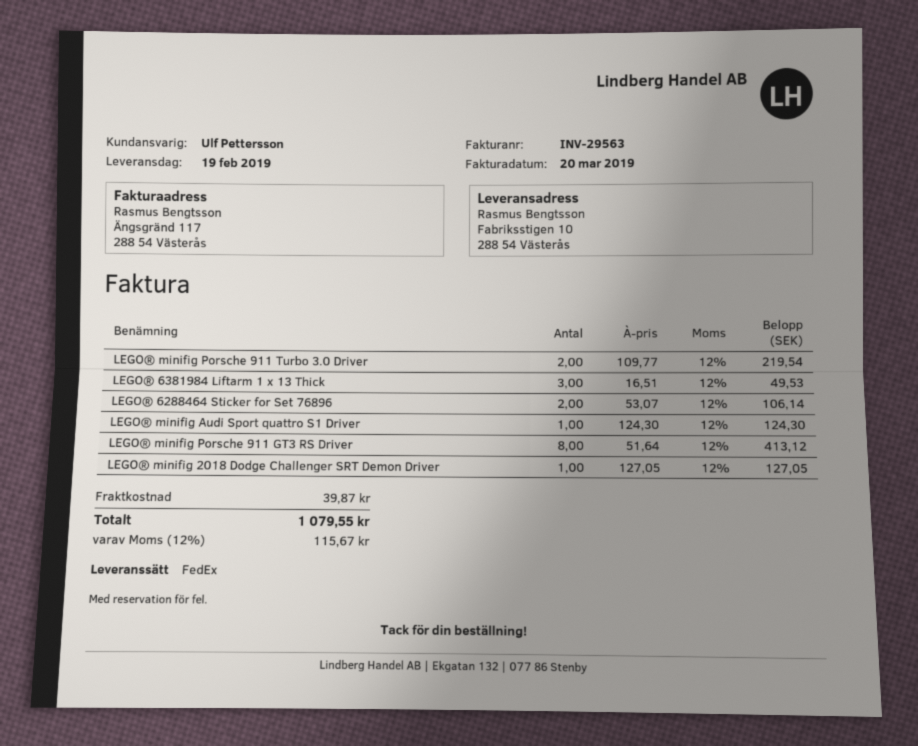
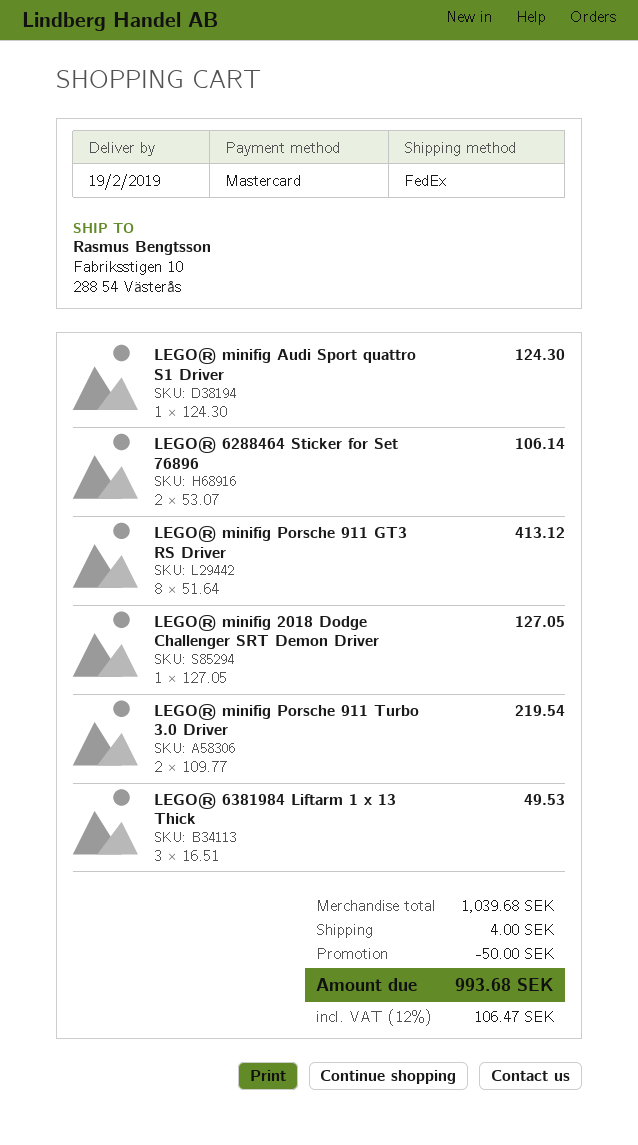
discount: none -> 50.00
shipping: 39.87 -> 4.00
tax: 12% = 115.67 -> 12% = 106.47
total: 1079.55 -> 993.68

